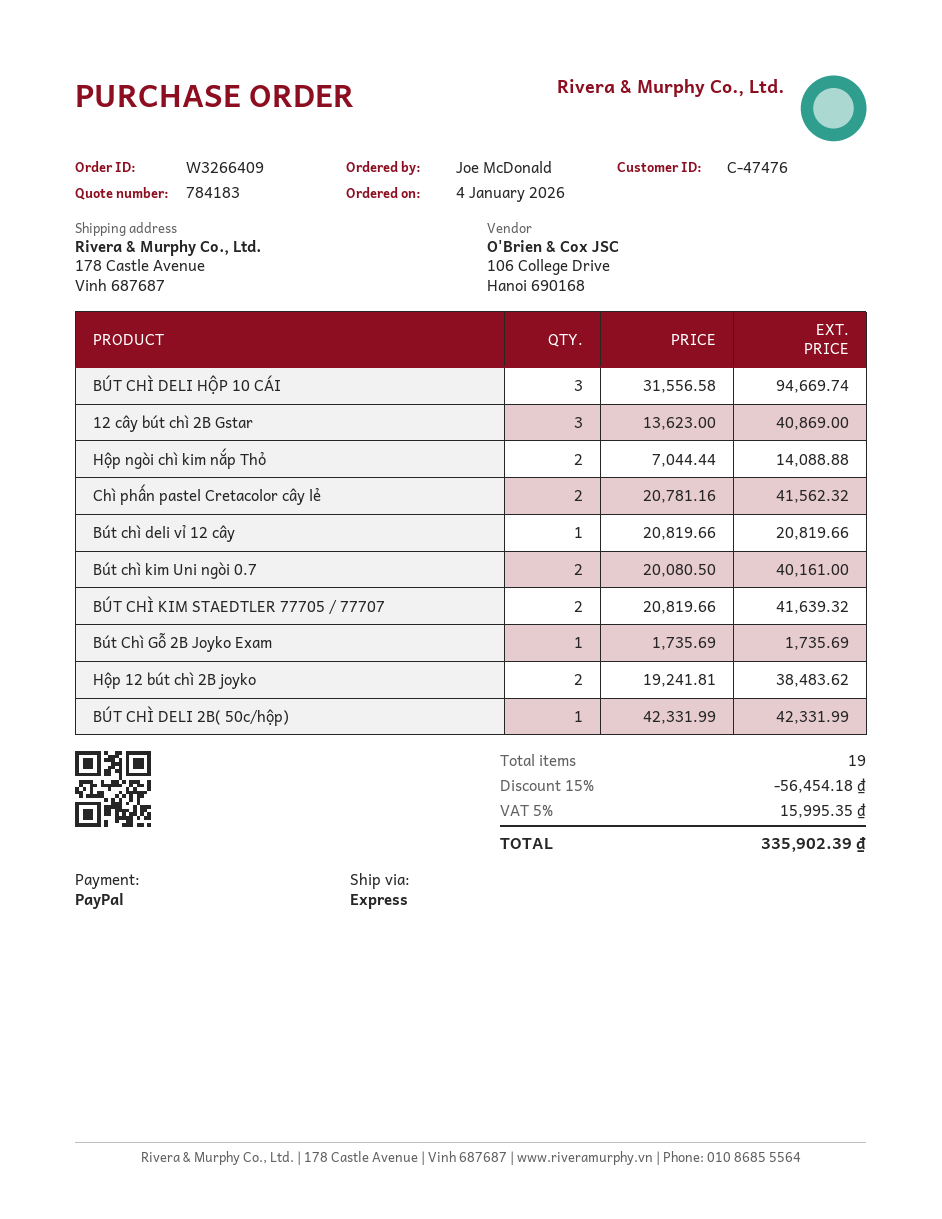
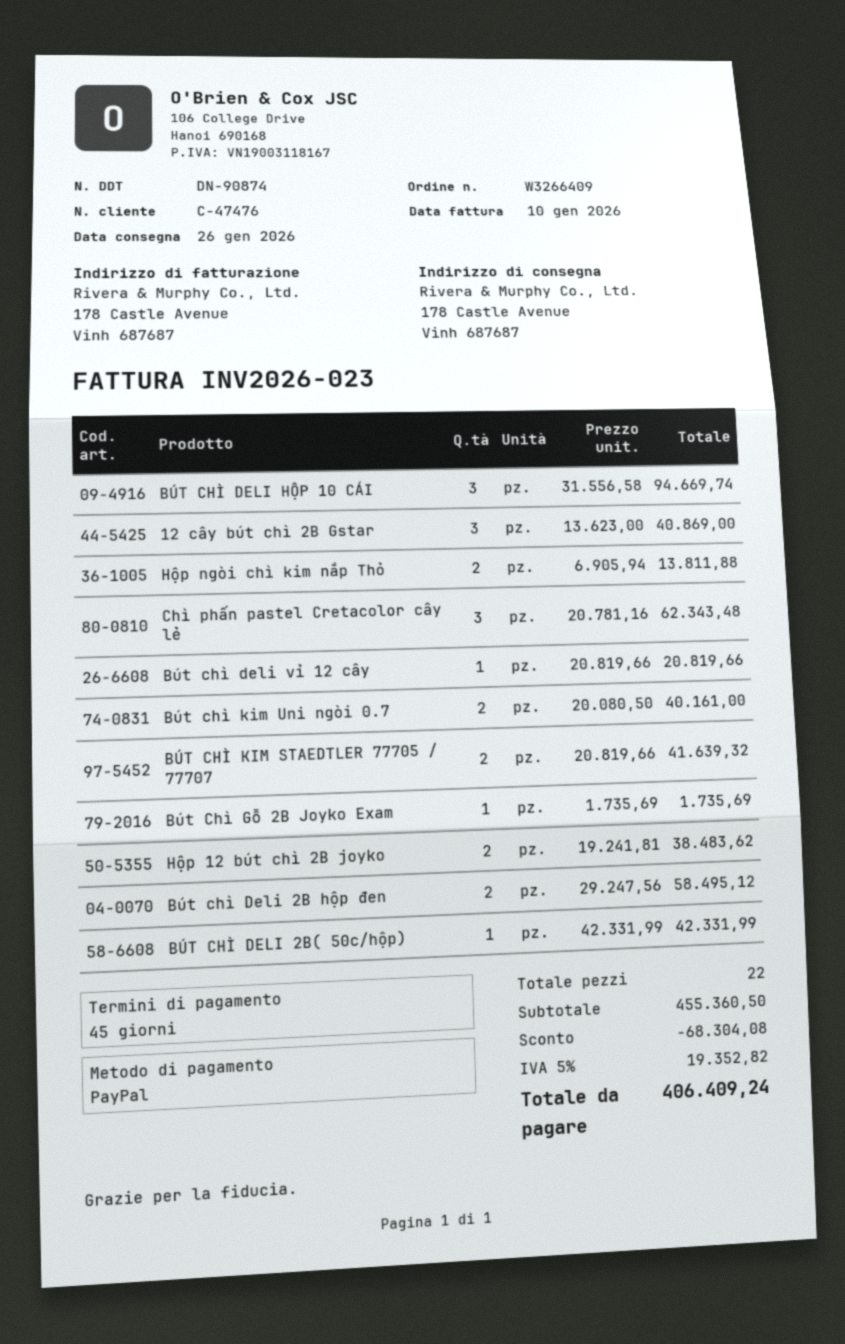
Hộp ngòi chì kim nắp Thỏ: 2 x 7044.44 = 14088.88 -> 2 x 6905.94 = 13811.88
Chì phấn pastel Cretacolor cây lẻ: 2 x 20781.16 = 41562.32 -> 3 x 20781.16 = 62343.48
Bút chì Deli 2B hộp đen: none -> 2 x 29247.56 = 58495.12
total quantity: 19 -> 22
discount: 56454.18 -> 68304.08
tax: 5% = 15995.35 -> 5% = 19352.82
total: 335902.39 -> 406409.24

